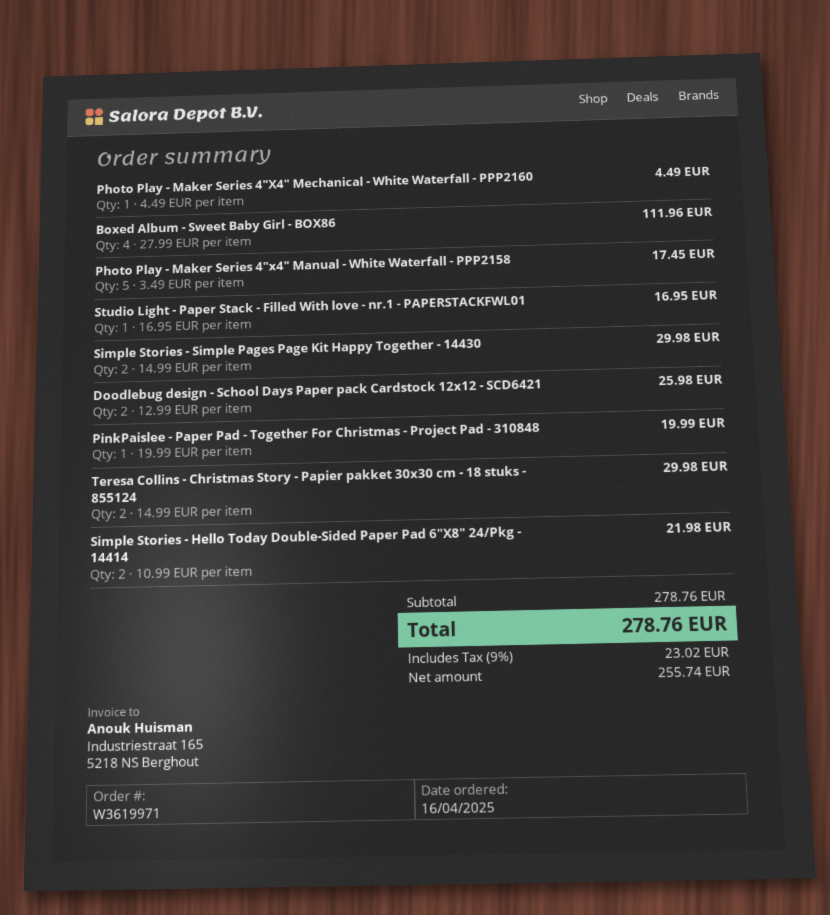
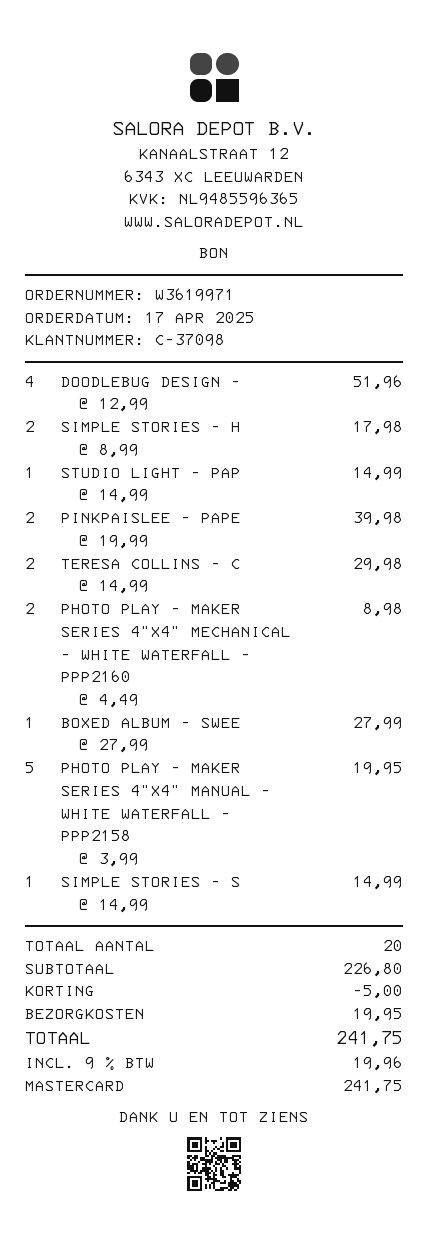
order date: 2025-04-16 -> 2025-04-17
Photo Play - Maker Series 4"X4" Mechanical - White Waterfall - PPP2160: 1 x 4.49 = 4.49 -> 2 x 4.49 = 8.98
Boxed Album - Sweet Baby Girl - BOX86: 4 x 27.99 = 111.96 -> 1 x 27.99 = 27.99
Photo Play - Maker Series 4"x4" Manual - White Waterfall - PPP2158: 5 x 3.49 = 17.45 -> 5 x 3.99 = 19.95
Studio Light - Paper Stack - Filled With love - nr.1 - PAPERSTACKFWL01: 1 x 16.95 = 16.95 -> 1 x 14.99 = 14.99
Simple Stories - Simple Pages Page Kit Happy Together - 14430: 2 x 14.99 = 29.98 -> 1 x 14.99 = 14.99
Doodlebug design - School Days Paper pack Cardstock 12x12 - SCD6421: 2 x 12.99 = 25.98 -> 4 x 12.99 = 51.96
PinkPaislee - Paper Pad - Together For Christmas - Project Pad - 310848: 1 x 19.99 = 19.99 -> 2 x 19.99 = 39.98
Simple Stories - Hello Today Double-Sided Paper Pad 6"X8" 24/Pkg - 14414: 2 x 10.99 = 21.98 -> 2 x 8.99 = 17.98
subtotal: 278.76 -> 226.80
discount: none -> 5.00
shipping: none -> 19.95
tax: 9% = 23.02 -> 9% = 19.96
total: 278.76 -> 241.75

